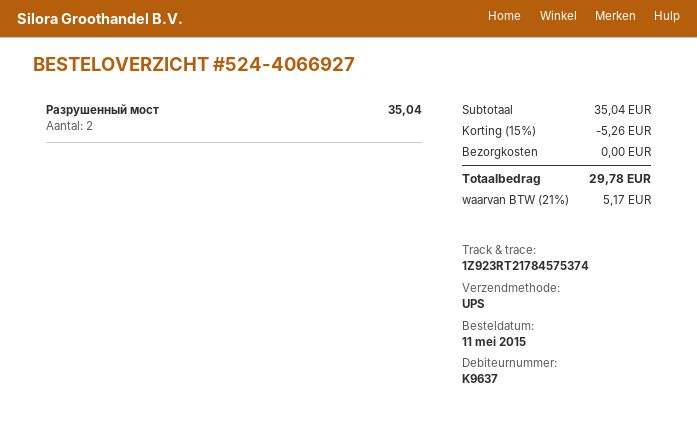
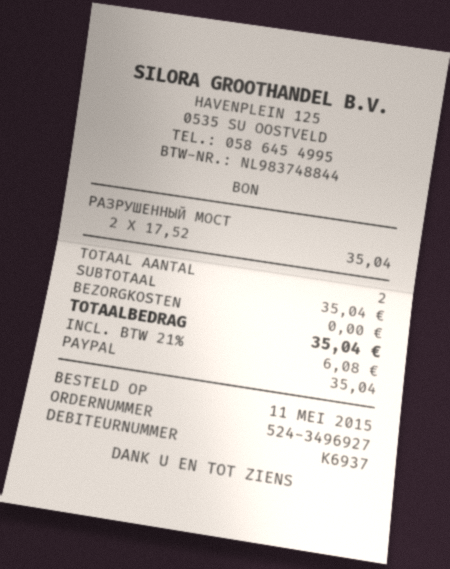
order number: 524-4066927 -> 524-3496927
customer number: K9637 -> K6937
discount: 15% = 5.26 -> none
tax: 21% = 5.17 -> 21% = 6.08
total: 29.78 -> 35.04

